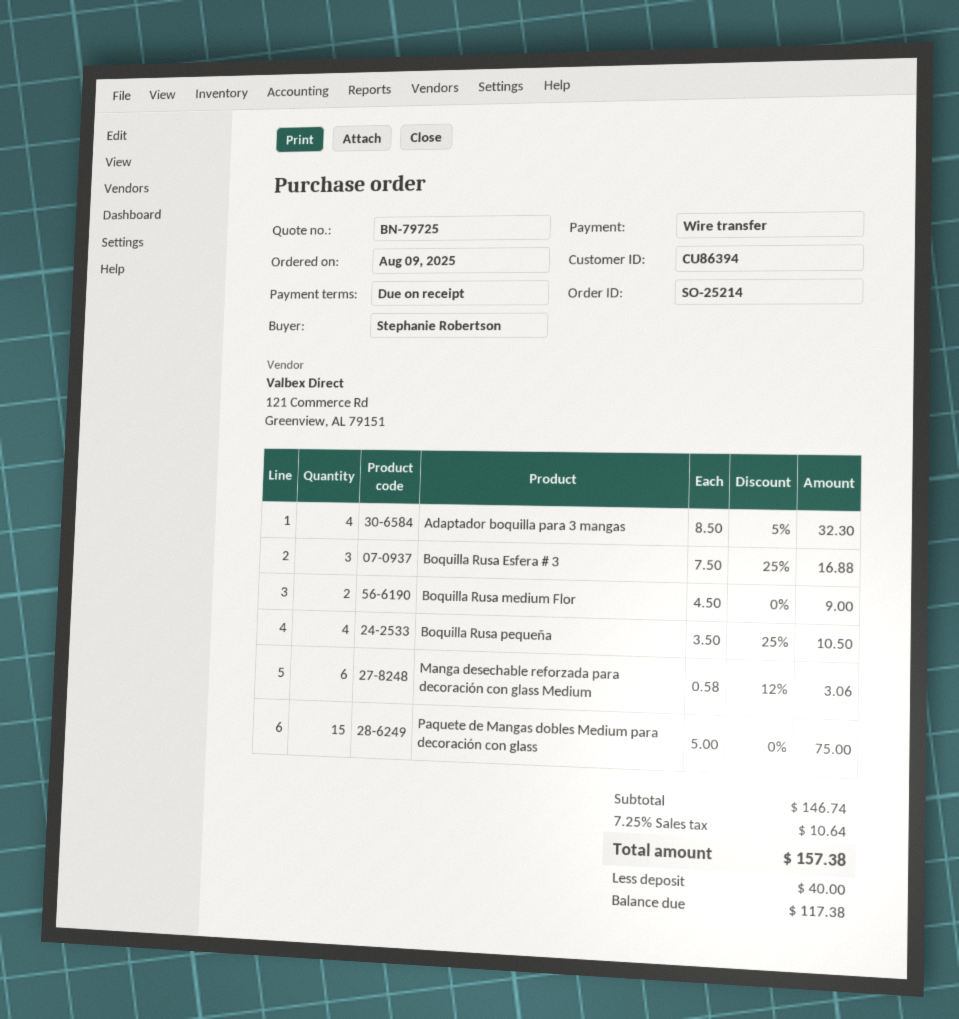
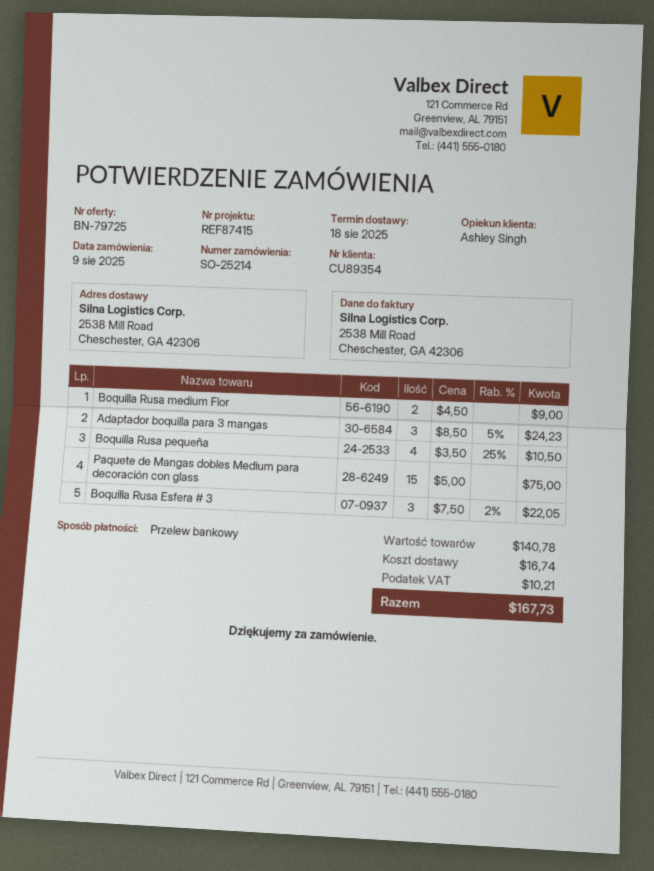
customer number: CU86394 -> CU89354
Adaptador boquilla para 3 mangas: 4 x 8.50 - 5% = 32.30 -> 3 x 8.50 - 5% = 24.23
Boquilla Rusa Esfera # 3: 3 x 7.50 - 25% = 16.88 -> 3 x 7.50 - 2% = 22.05
Manga desechable reforzada para decoración con glass Medium: 6 x 0.58 - 12% = 3.06 -> none
subtotal: 146.74 -> 140.78
shipping: none -> 16.74
tax: 10.64 -> 10.21
total: 157.38 -> 167.73

